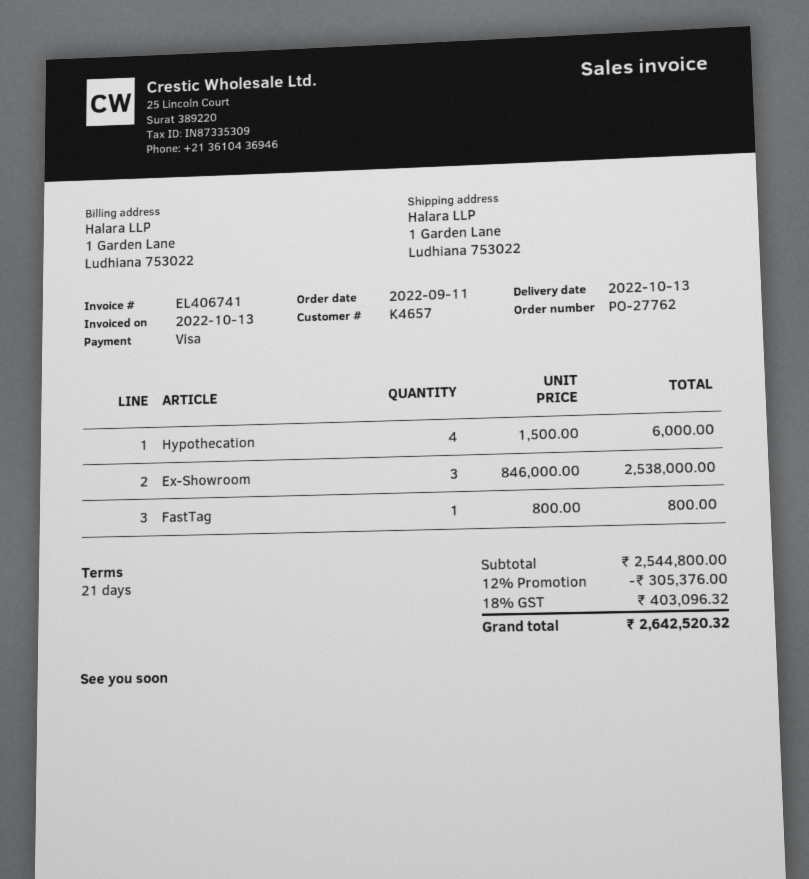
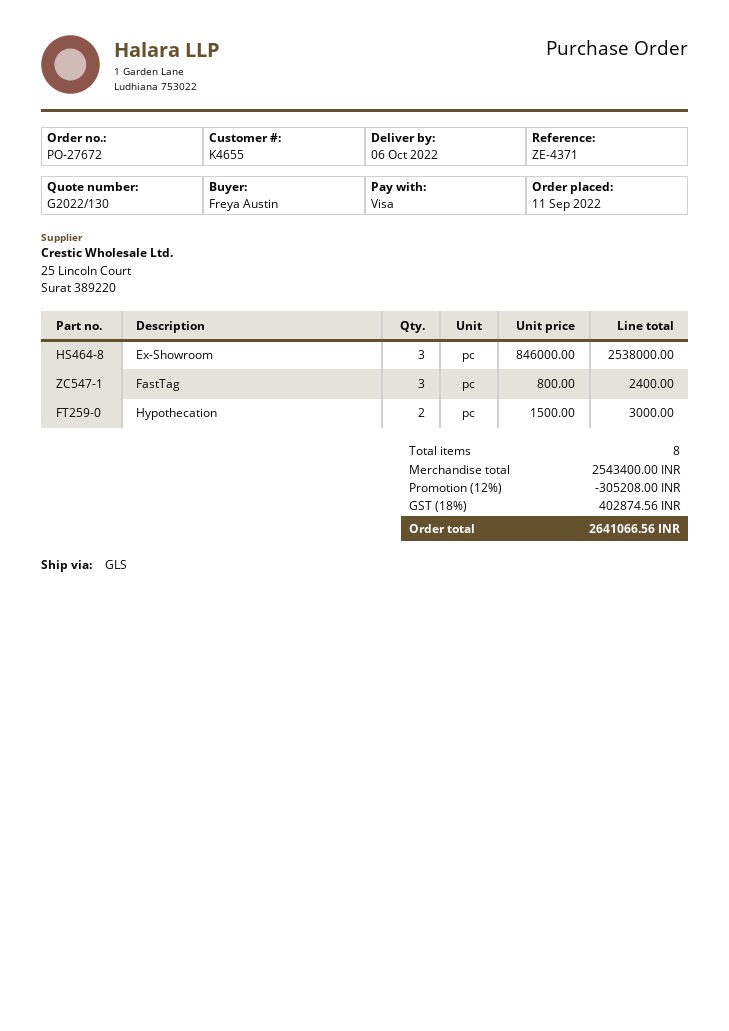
order number: PO-27762 -> PO-27672
delivery date: 2022-10-13 -> 2022-10-06
customer number: K4657 -> K4655
Hypothecation: 4 x 1500.00 = 6000.00 -> 2 x 1500.00 = 3000.00
FastTag: 1 x 800.00 = 800.00 -> 3 x 800.00 = 2400.00
subtotal: 2544800.00 -> 2543400.00
discount: 12% = 305376.00 -> 12% = 305208.00
tax: 18% = 403096.32 -> 18% = 402874.56
total: 2642520.32 -> 2641066.56

